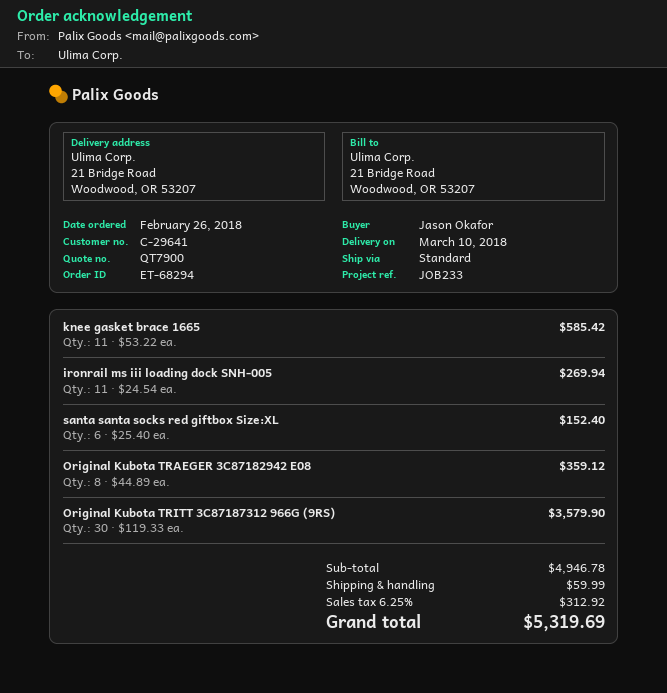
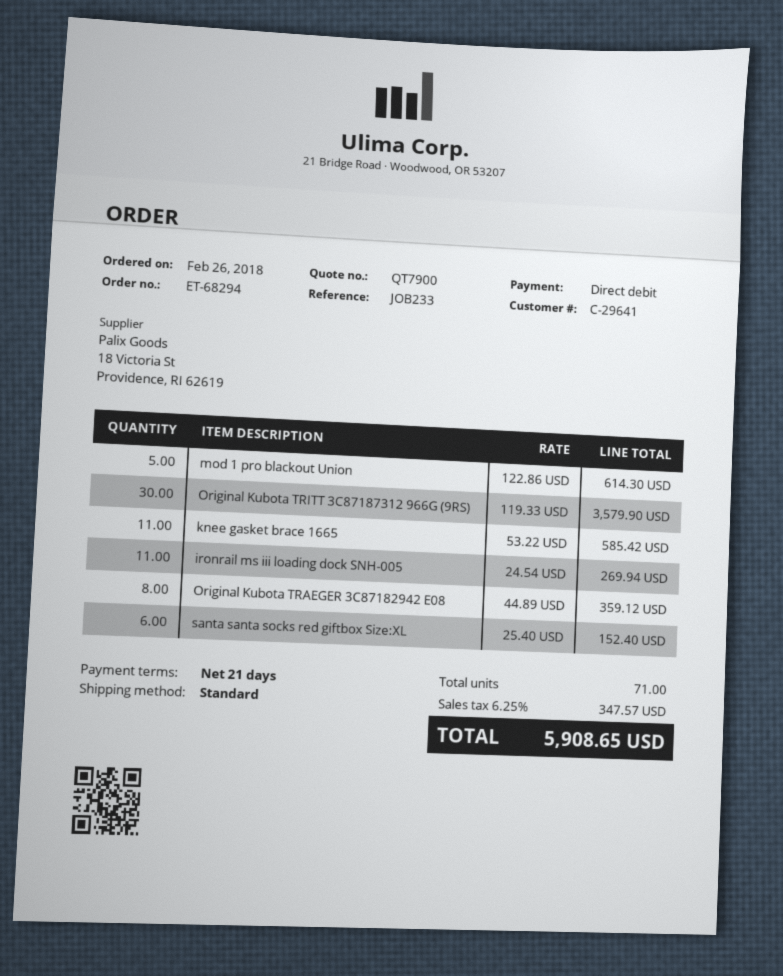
mod 1 pro blackout Union: none -> 5 x 122.86 = 614.30
shipping: 59.99 -> none
tax: 6.25% = 312.92 -> 6.25% = 347.57
total: 5319.69 -> 5908.65

